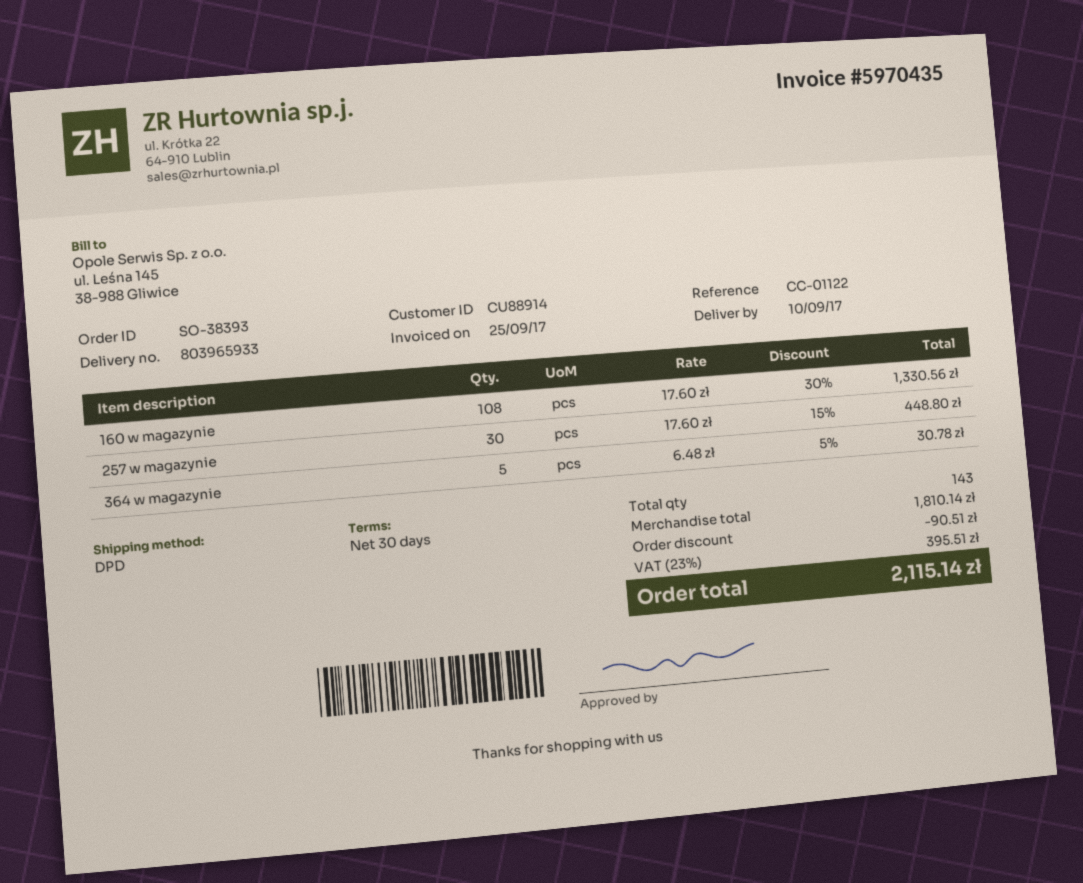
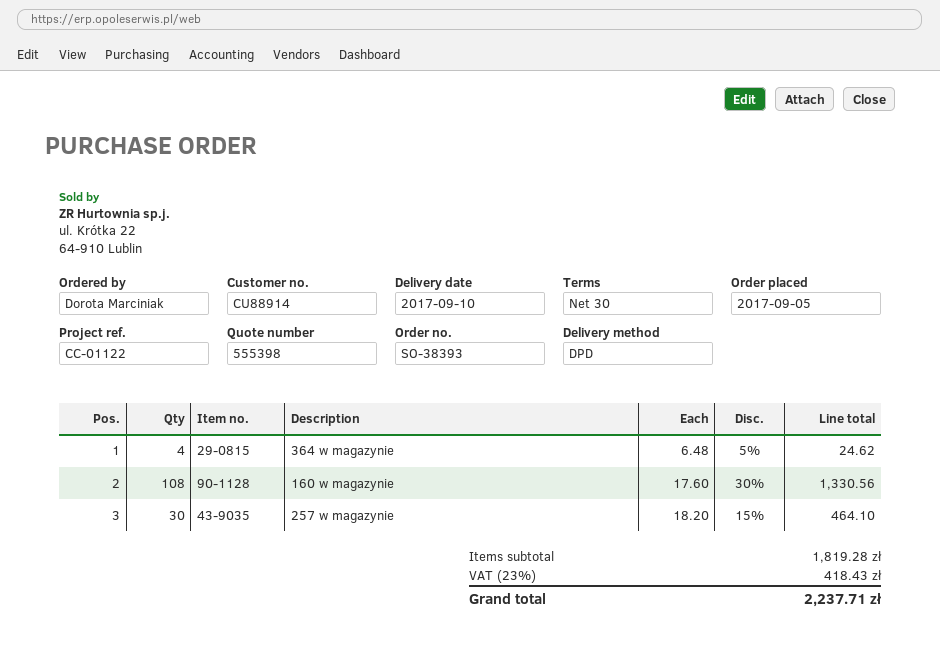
257 w magazynie: 30 x 17.60 - 15% = 448.80 -> 30 x 18.20 - 15% = 464.10
364 w magazynie: 5 x 6.48 - 5% = 30.78 -> 4 x 6.48 - 5% = 24.62
subtotal: 1810.14 -> 1819.28
discount: 90.51 -> none
tax: 23% = 395.51 -> 23% = 418.43
total: 2115.14 -> 2237.71

